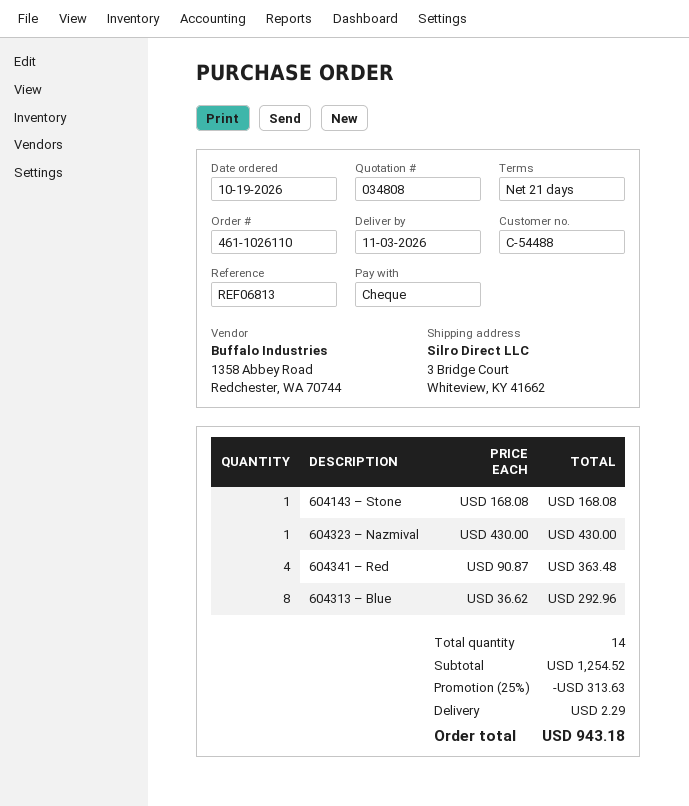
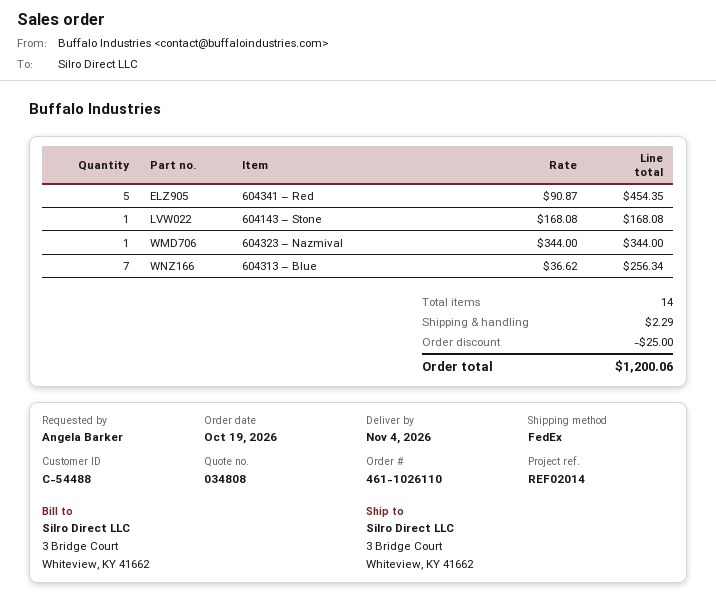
delivery date: 2026-11-03 -> 2026-11-04
reference: REF06813 -> REF02014
604323 – Nazmival: 1 x 430.00 = 430.00 -> 1 x 344.00 = 344.00
604341 – Red: 4 x 90.87 = 363.48 -> 5 x 90.87 = 454.35
604313 – Blue: 8 x 36.62 = 292.96 -> 7 x 36.62 = 256.34
discount: 313.63 -> 25.00
total: 943.18 -> 1200.06

